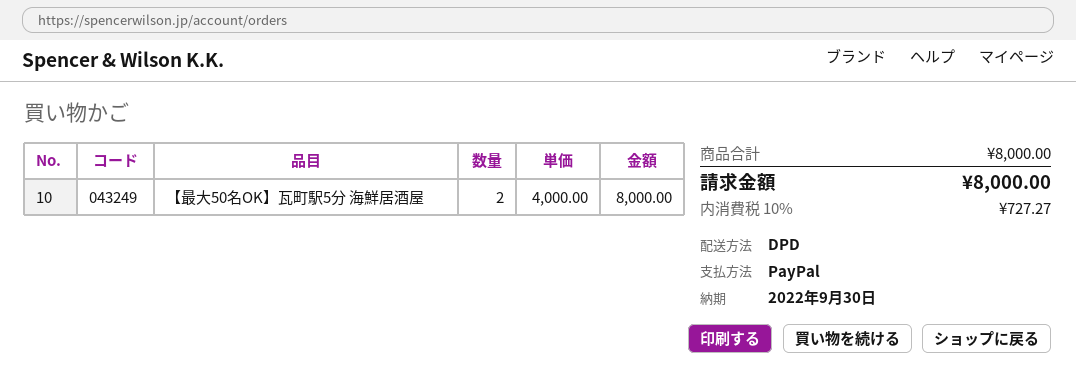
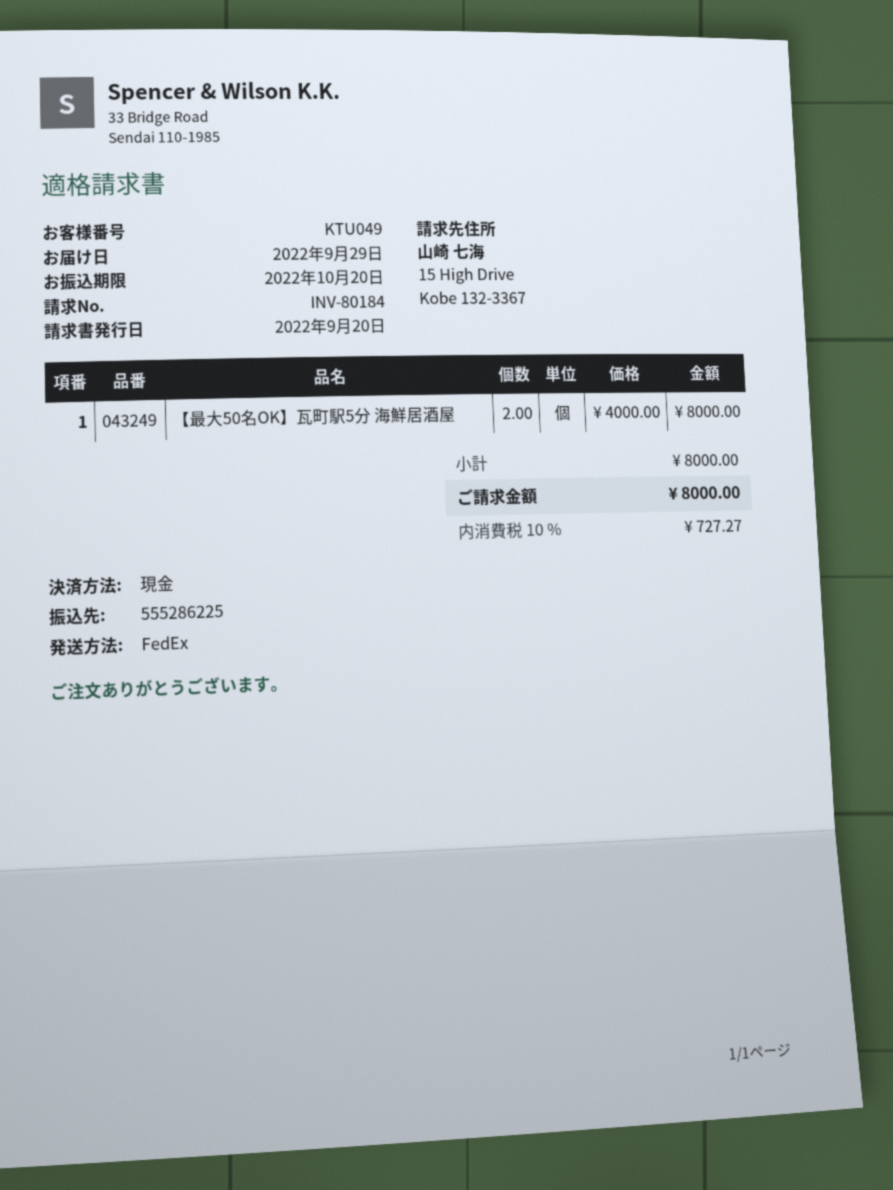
delivery date: 2022-09-30 -> 2022-09-29
payment method: PayPal -> cash
shipping method: DPD -> FedEx

